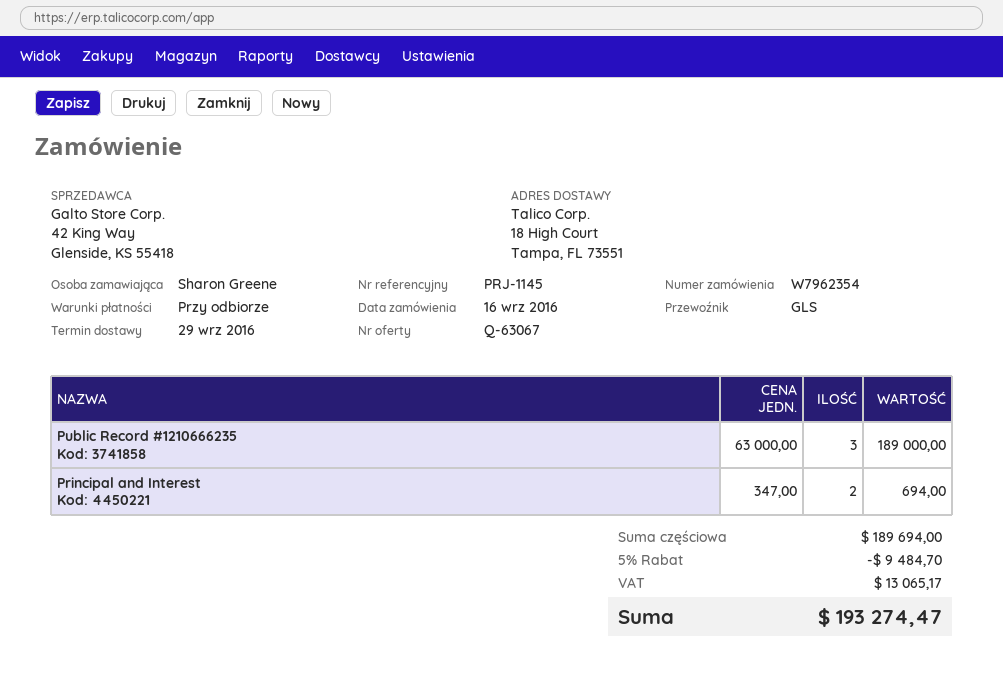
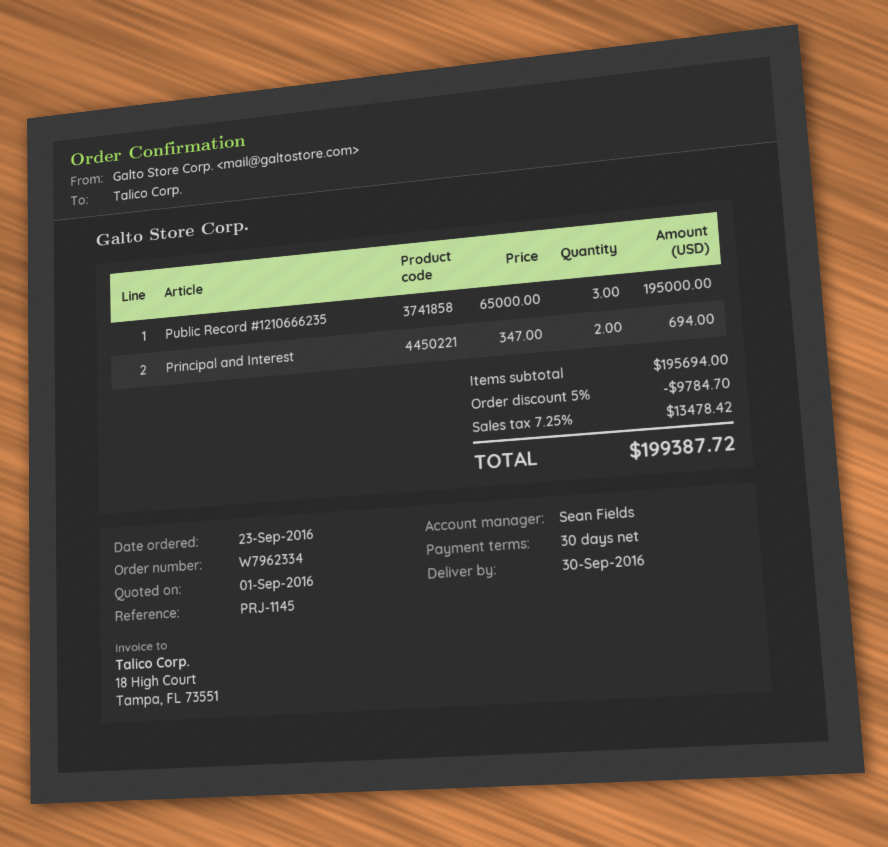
order number: W7962354 -> W7962334
order date: 2016-09-16 -> 2016-09-23
delivery date: 2016-09-29 -> 2016-09-30
payment terms: on receipt -> 30 days
Public Record #1210666235: 3 x 63000.00 = 189000.00 -> 3 x 65000.00 = 195000.00
subtotal: 189694.00 -> 195694.00
discount: 5% = 9484.70 -> 5% = 9784.70
tax: 13065.17 -> 13478.42
total: 193274.47 -> 199387.72

